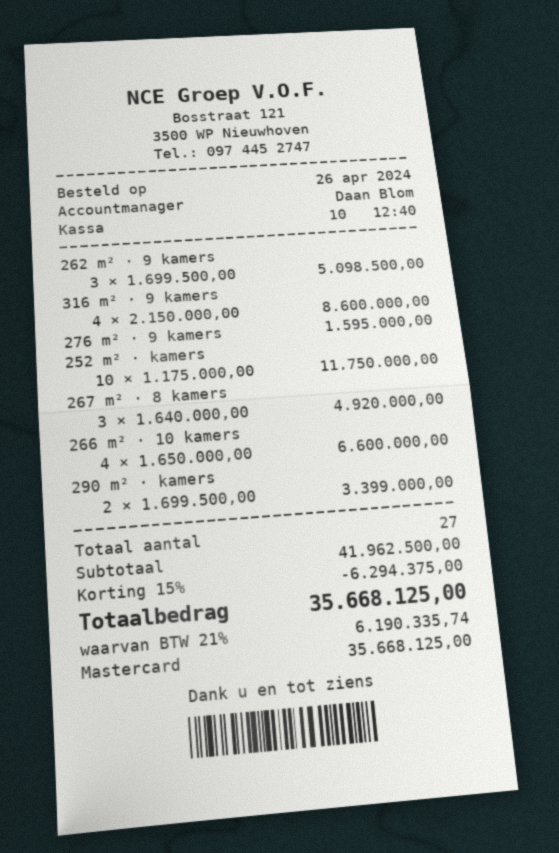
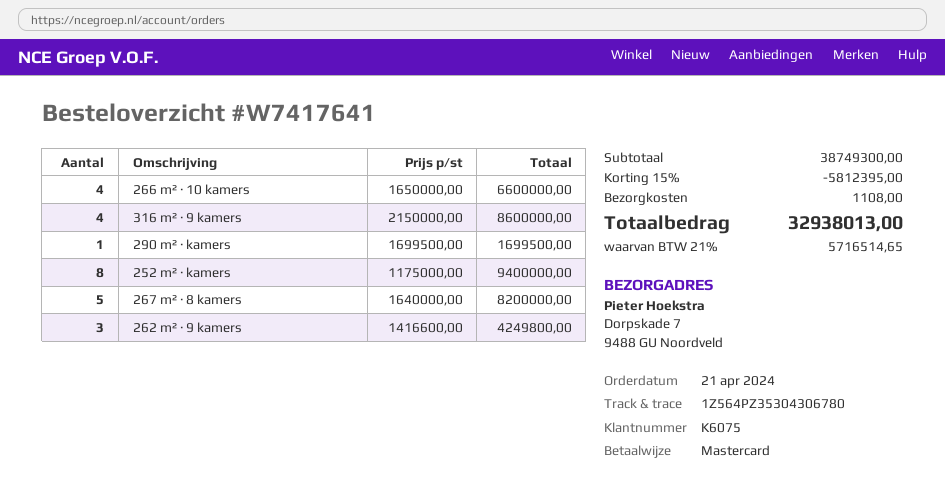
order date: 2024-04-26 -> 2024-04-21
262 m² · 9 kamers: 3 x 1699500.00 = 5098500.00 -> 3 x 1416600.00 = 4249800.00
276 m² · 9 kamers: 1 x 1595000.00 = 1595000.00 -> none
252 m² · kamers: 10 x 1175000.00 = 11750000.00 -> 8 x 1175000.00 = 9400000.00
267 m² · 8 kamers: 3 x 1640000.00 = 4920000.00 -> 5 x 1640000.00 = 8200000.00
290 m² · kamers: 2 x 1699500.00 = 3399000.00 -> 1 x 1699500.00 = 1699500.00
subtotal: 41962500.00 -> 38749300.00
discount: 15% = 6294375.00 -> 15% = 5812395.00
shipping: none -> 1108.00
tax: 21% = 6190335.74 -> 21% = 5716514.65
total: 35668125.00 -> 32938013.00

